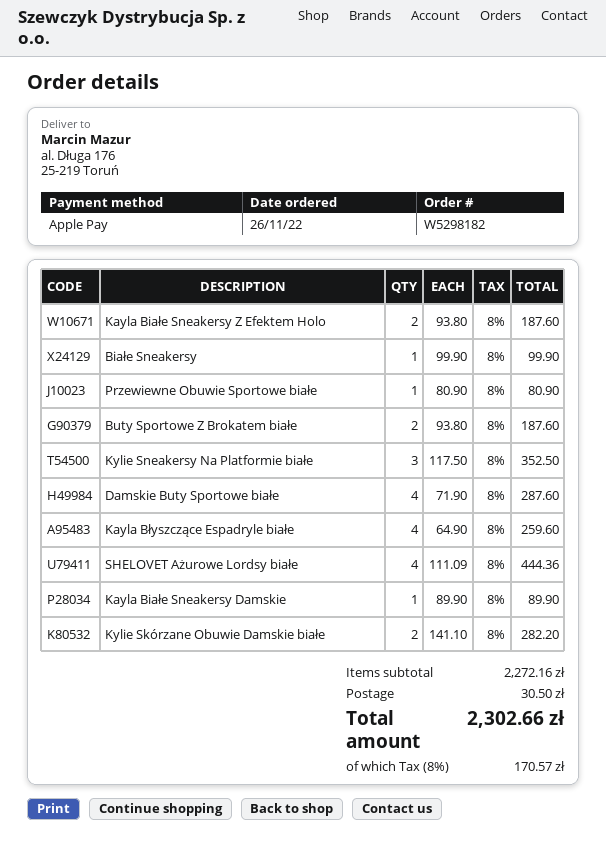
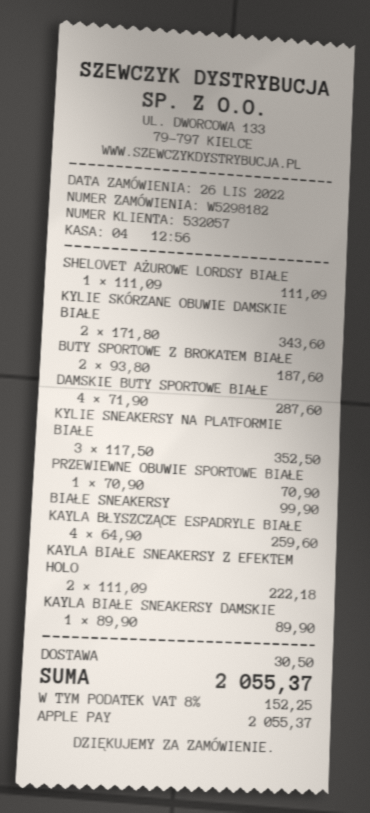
Kayla Białe Sneakersy Z Efektem Holo: 2 x 93.80 = 187.60 -> 2 x 111.09 = 222.18
Przewiewne Obuwie Sportowe białe: 1 x 80.90 = 80.90 -> 1 x 70.90 = 70.90
SHELOVET Ażurowe Lordsy białe: 4 x 111.09 = 444.36 -> 1 x 111.09 = 111.09
Kylie Skórzane Obuwie Damskie białe: 2 x 141.10 = 282.20 -> 2 x 171.80 = 343.60
tax: 8% = 170.57 -> 8% = 152.25
total: 2302.66 -> 2055.37

